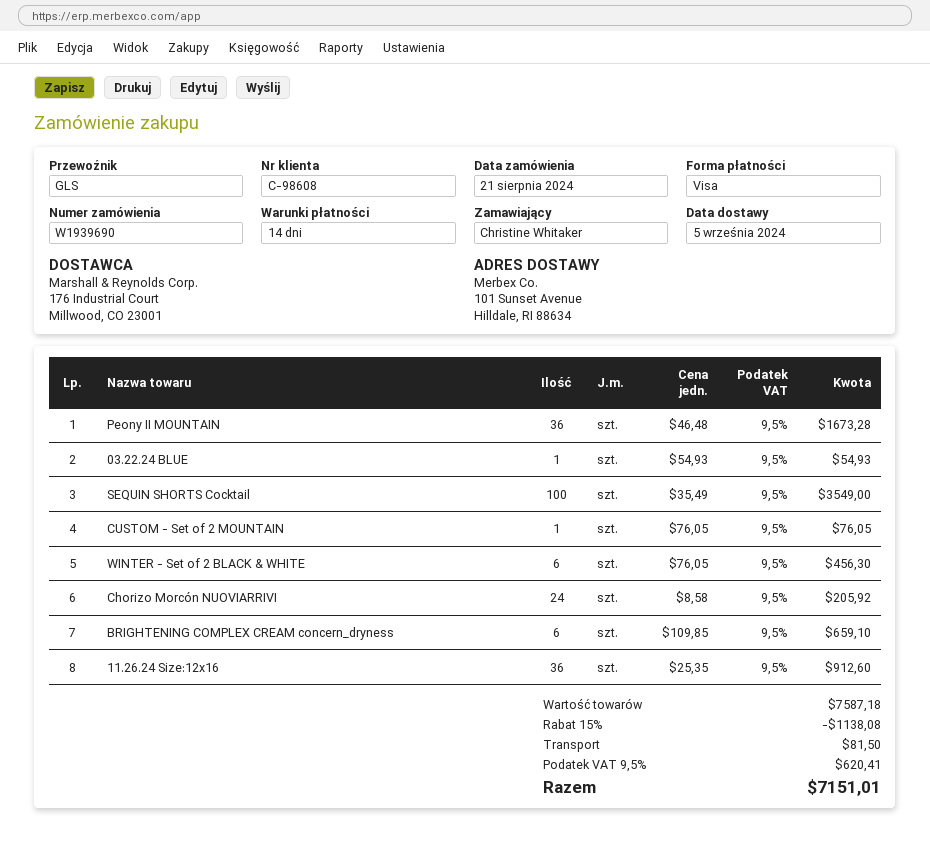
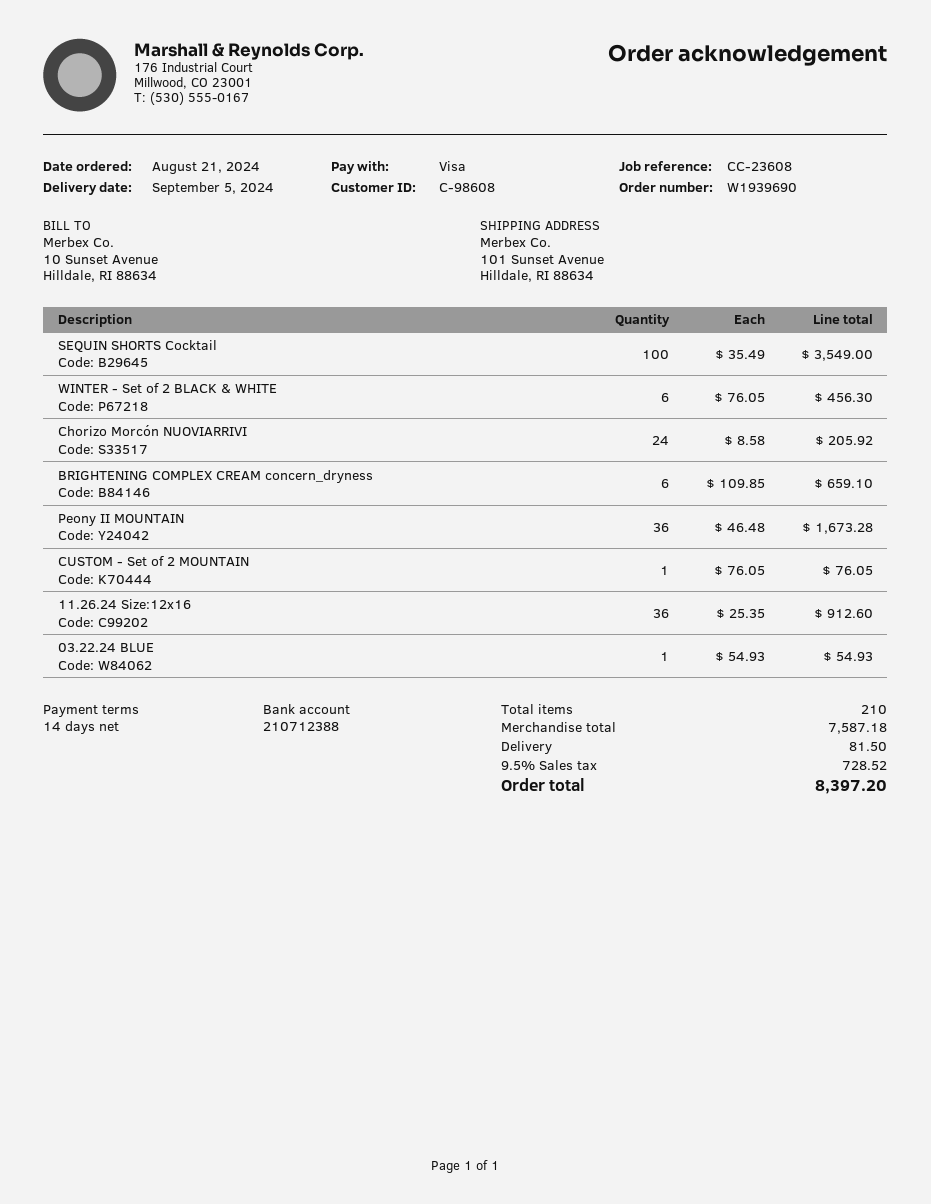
discount: 15% = 1138.08 -> none
tax: 9.5% = 620.41 -> 9.5% = 728.52
total: 7151.01 -> 8397.20

